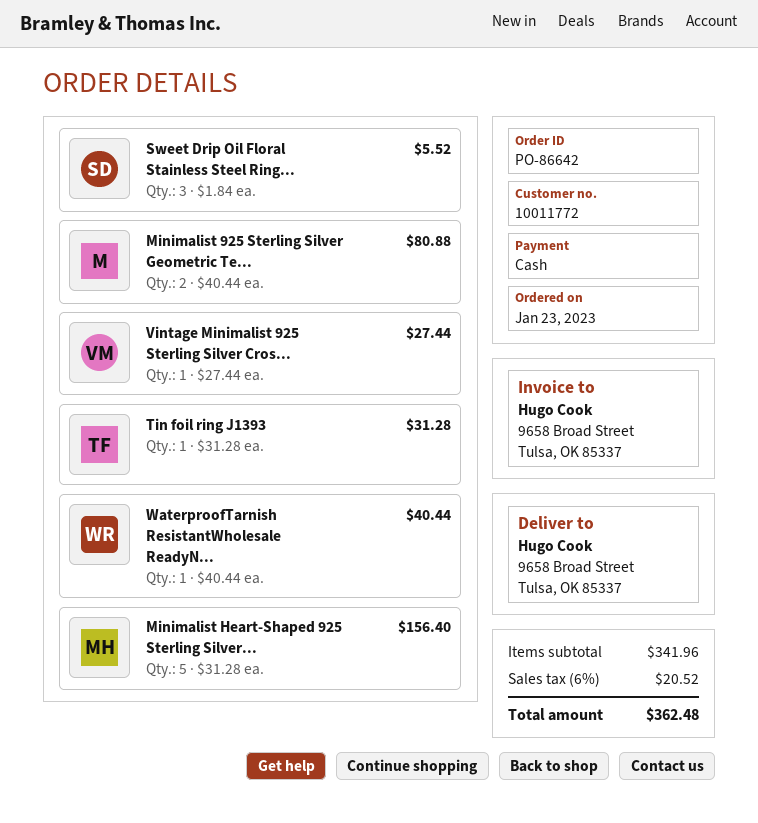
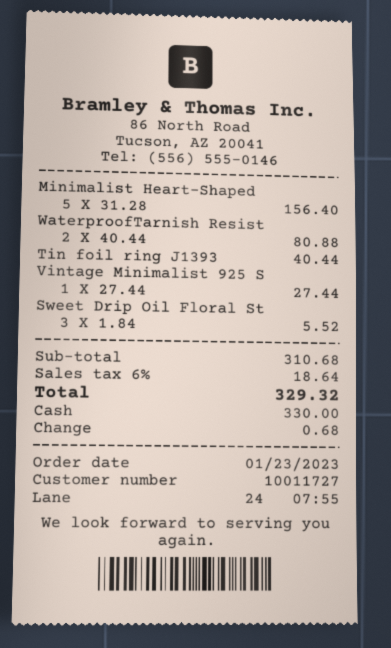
customer number: 10011772 -> 10011727
Minimalist 925 Sterling Silver Geometric Te...: 2 x 40.44 = 80.88 -> none
Tin foil ring J1393: 1 x 31.28 = 31.28 -> 1 x 40.44 = 40.44
WaterproofTarnish ResistantWholesale ReadyN...: 1 x 40.44 = 40.44 -> 2 x 40.44 = 80.88
subtotal: 341.96 -> 310.68
tax: 6% = 20.52 -> 6% = 18.64
total: 362.48 -> 329.32

